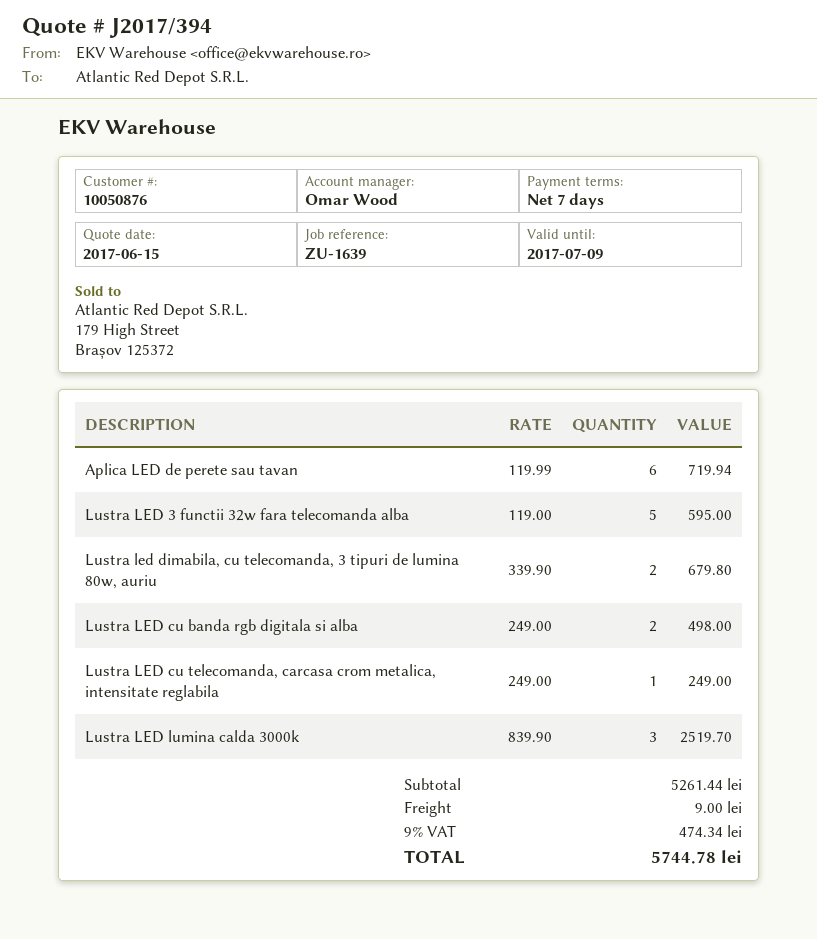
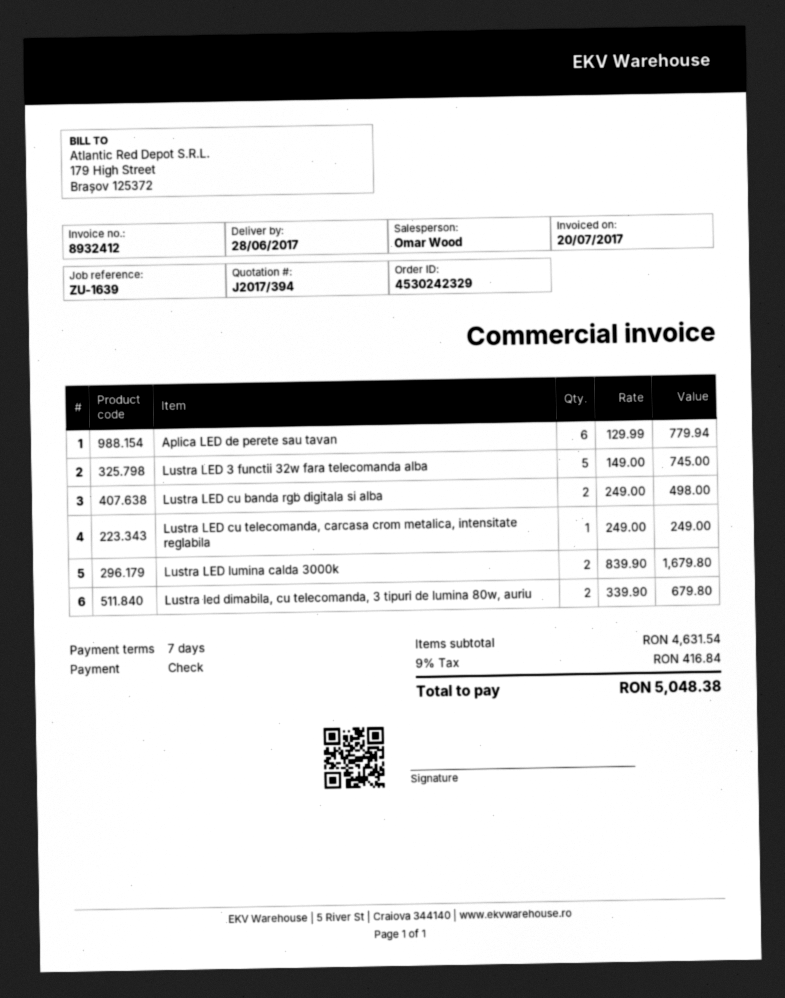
Aplica LED de perete sau tavan: 6 x 119.99 = 719.94 -> 6 x 129.99 = 779.94
Lustra LED 3 functii 32w fara telecomanda alba: 5 x 119.00 = 595.00 -> 5 x 149.00 = 745.00
Lustra LED lumina calda 3000k: 3 x 839.90 = 2519.70 -> 2 x 839.90 = 1679.80
subtotal: 5261.44 -> 4631.54
shipping: 9.00 -> none
tax: 9% = 474.34 -> 9% = 416.84
total: 5744.78 -> 5048.38

